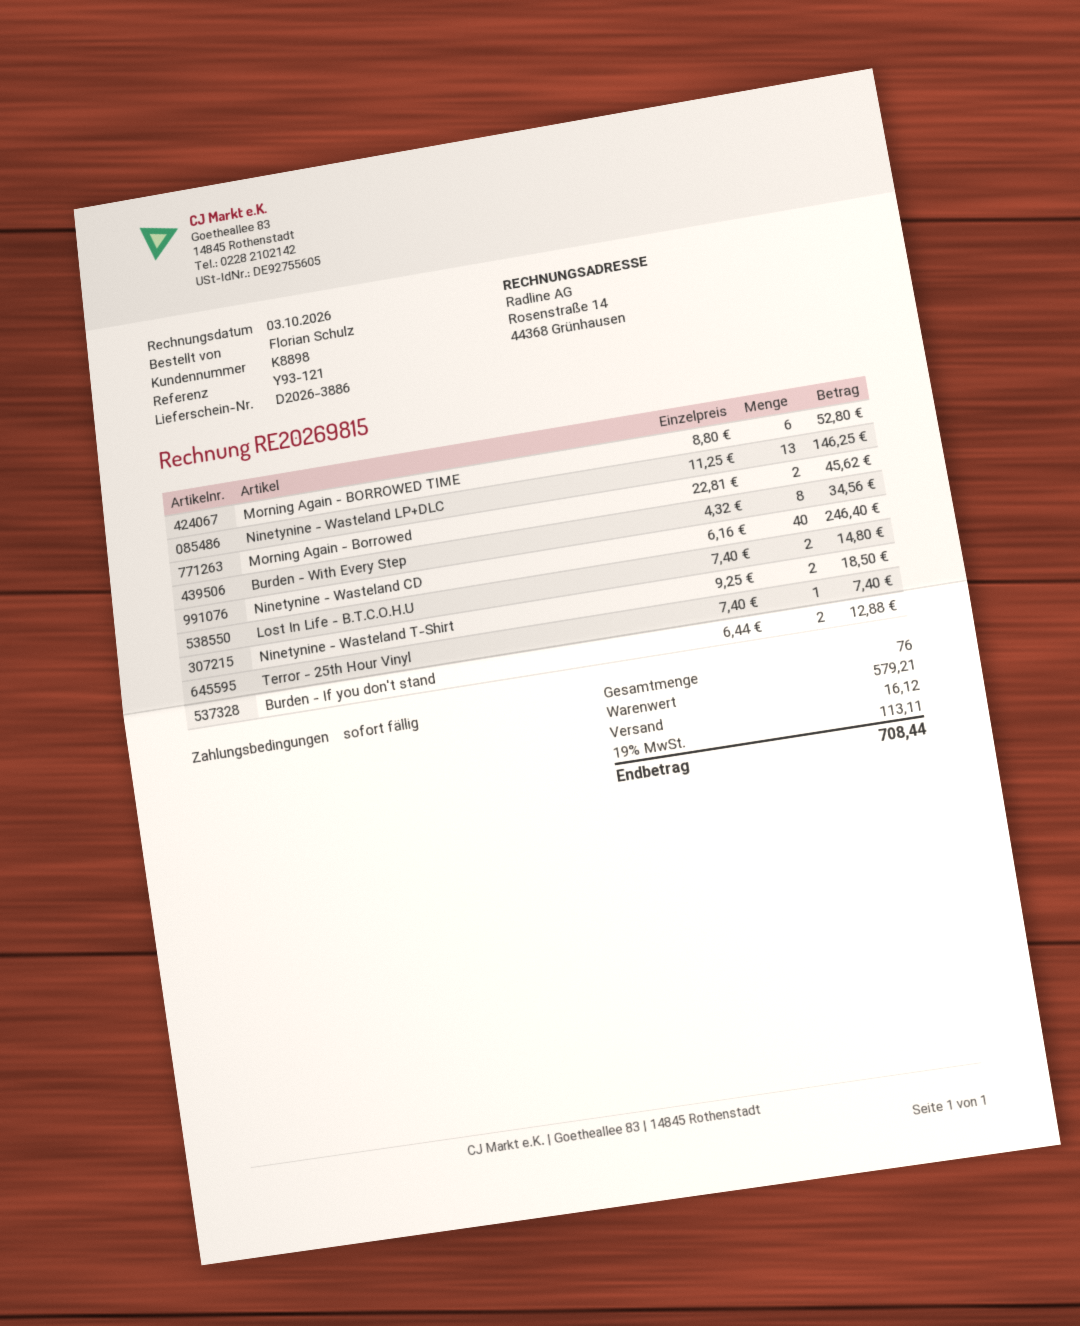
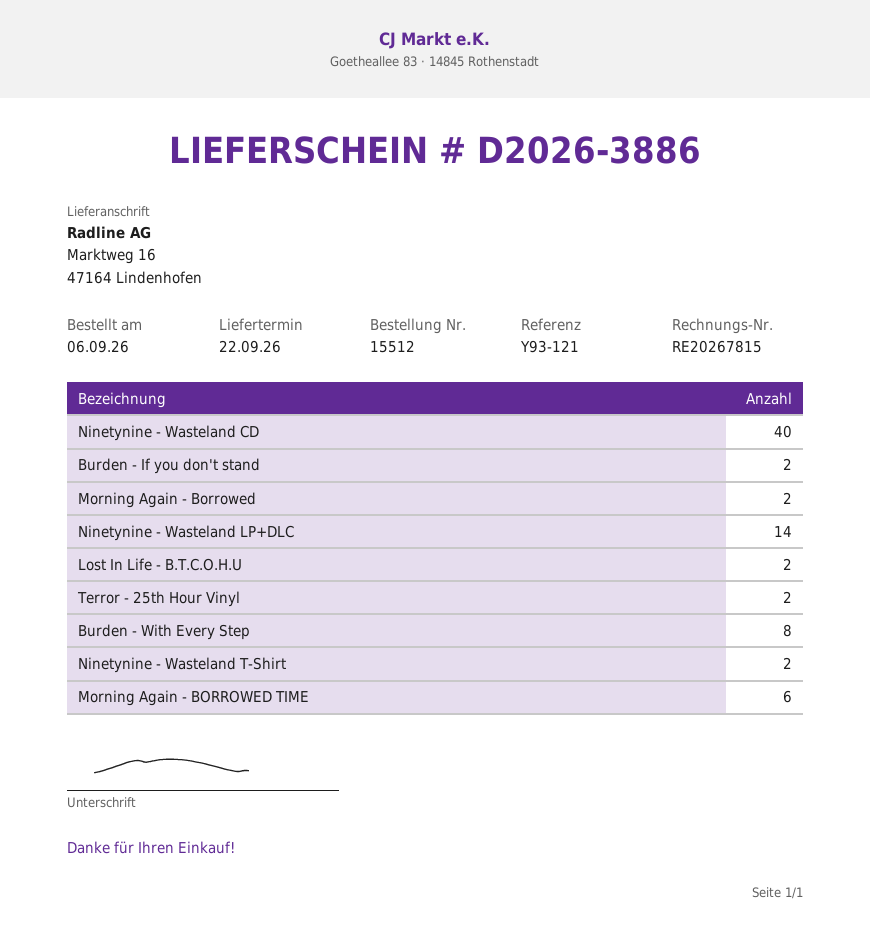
invoice number: RE20269815 -> RE20267815
Ninetynine - Wasteland LP+DLC: 13 -> 14
Terror - 25th Hour Vinyl: 1 -> 2

